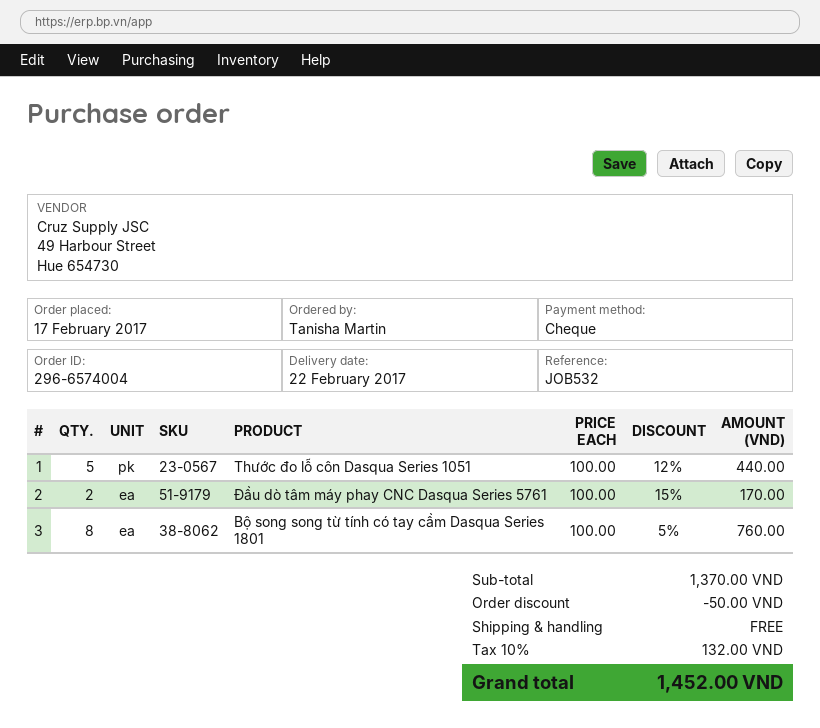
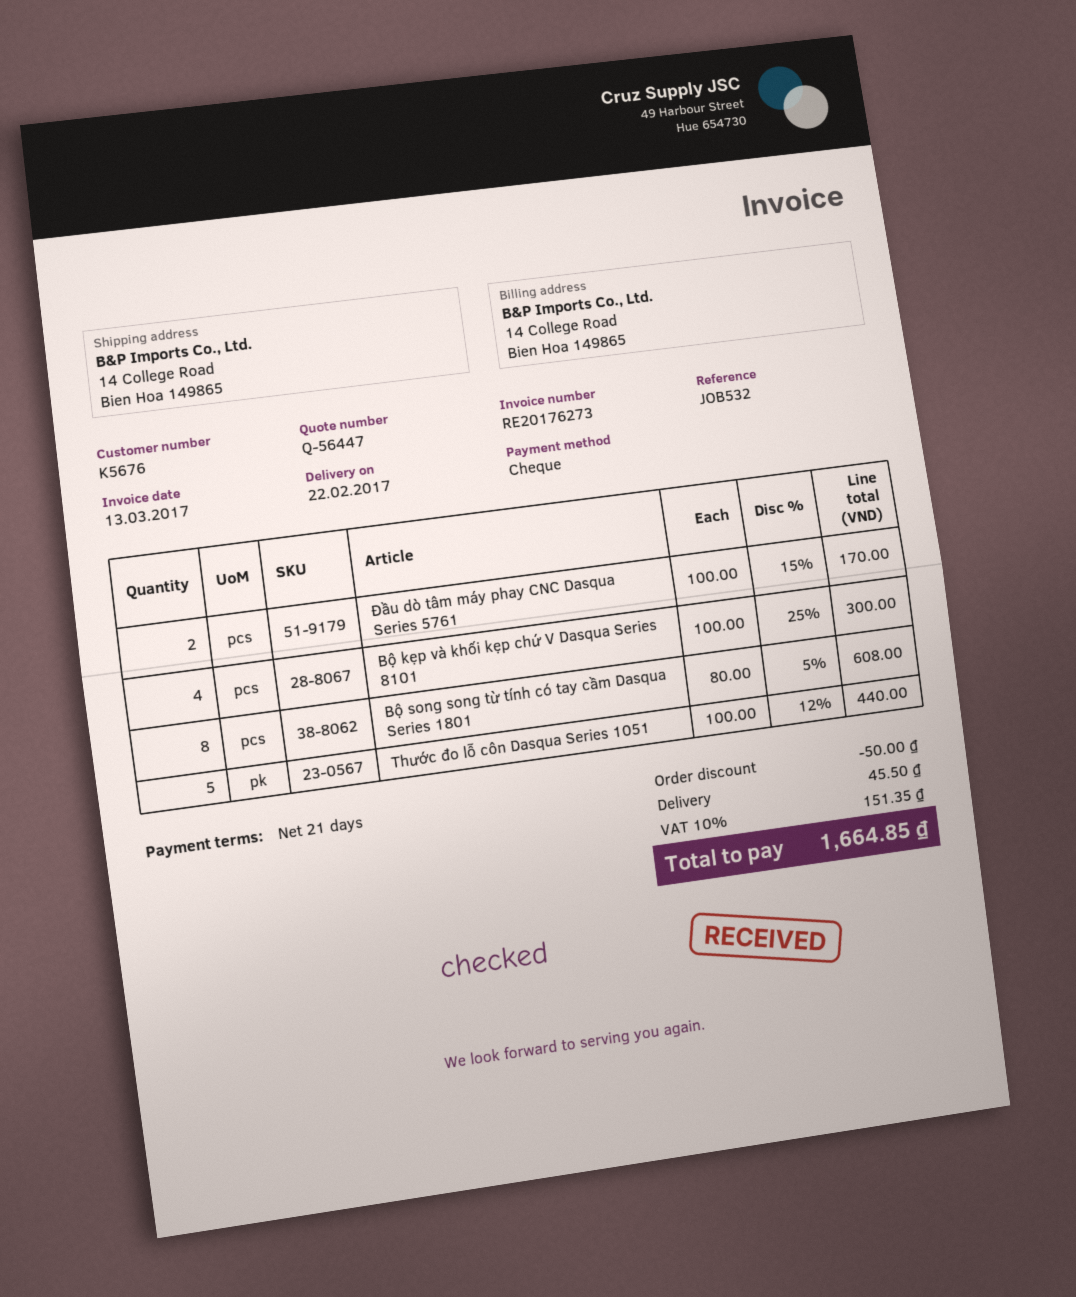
Bộ song song từ tính có tay cầm Dasqua Series 1801: 8 x 100.00 - 5% = 760.00 -> 8 x 80.00 - 5% = 608.00
Bộ kẹp và khối kẹp chứ V Dasqua Series 8101: none -> 4 x 100.00 - 25% = 300.00
shipping: 0.00 -> 45.50
tax: 10% = 132.00 -> 10% = 151.35
total: 1452.00 -> 1664.85

